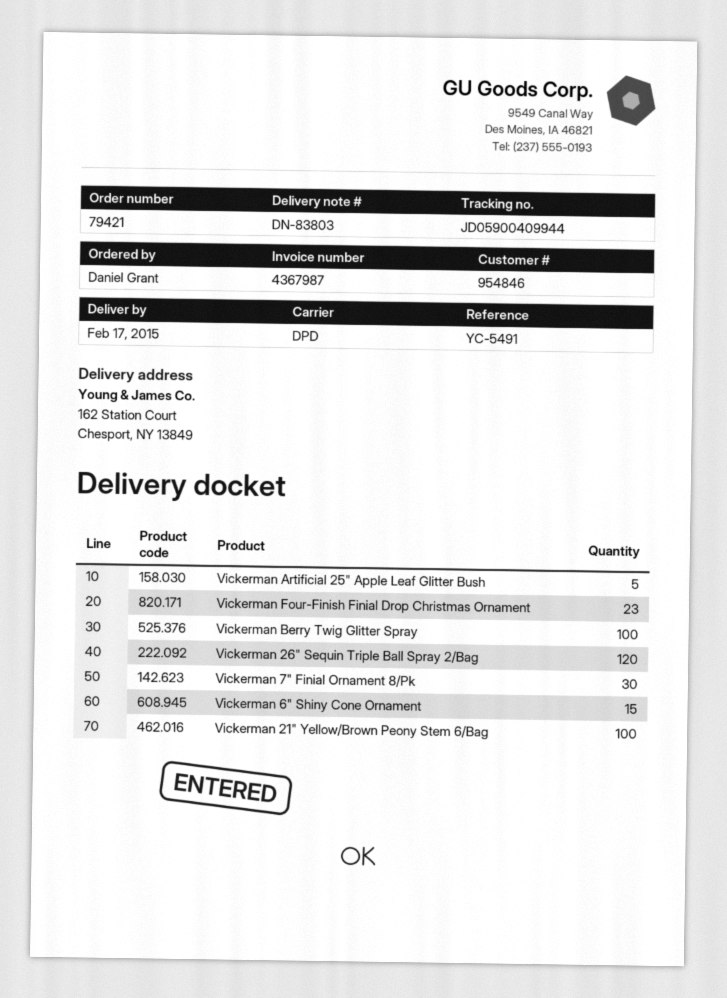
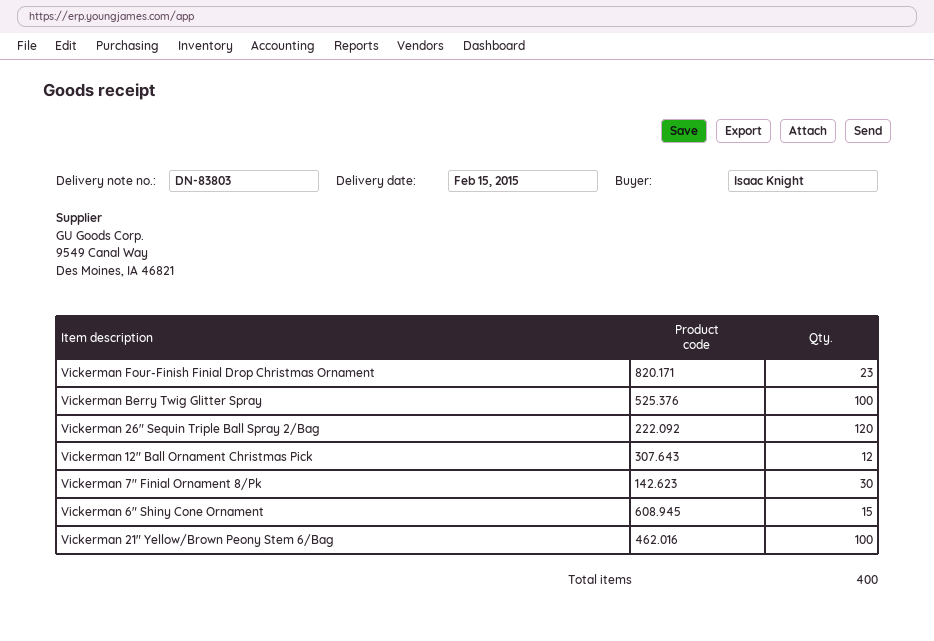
delivery date: 2015-02-17 -> 2015-02-15
ordered by: Daniel Grant -> Isaac Knight
Vickerman Artificial 25" Apple Leaf Glitter Bush: 5 -> none
Vickerman 12" Ball Ornament Christmas Pick: none -> 12

